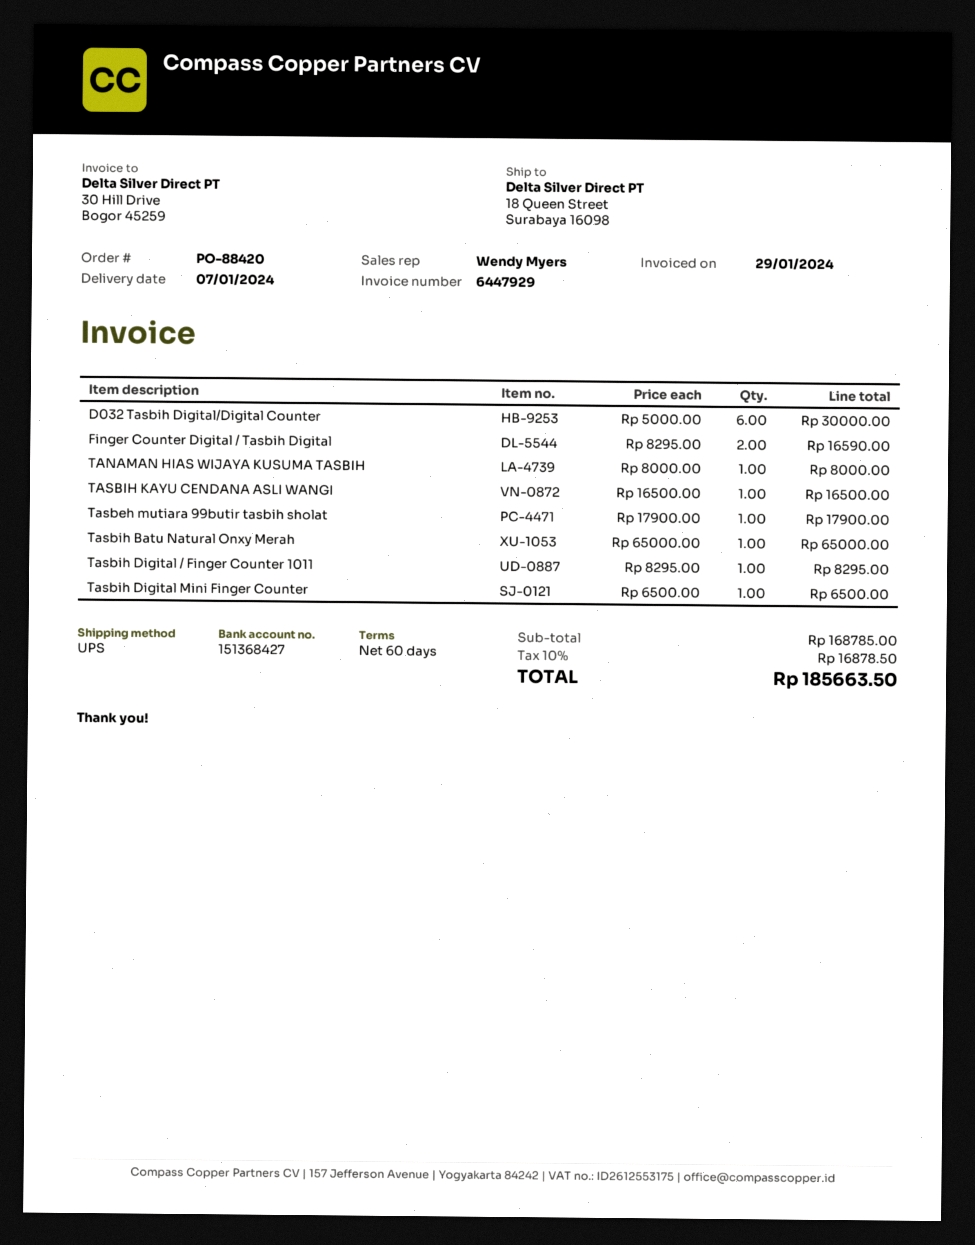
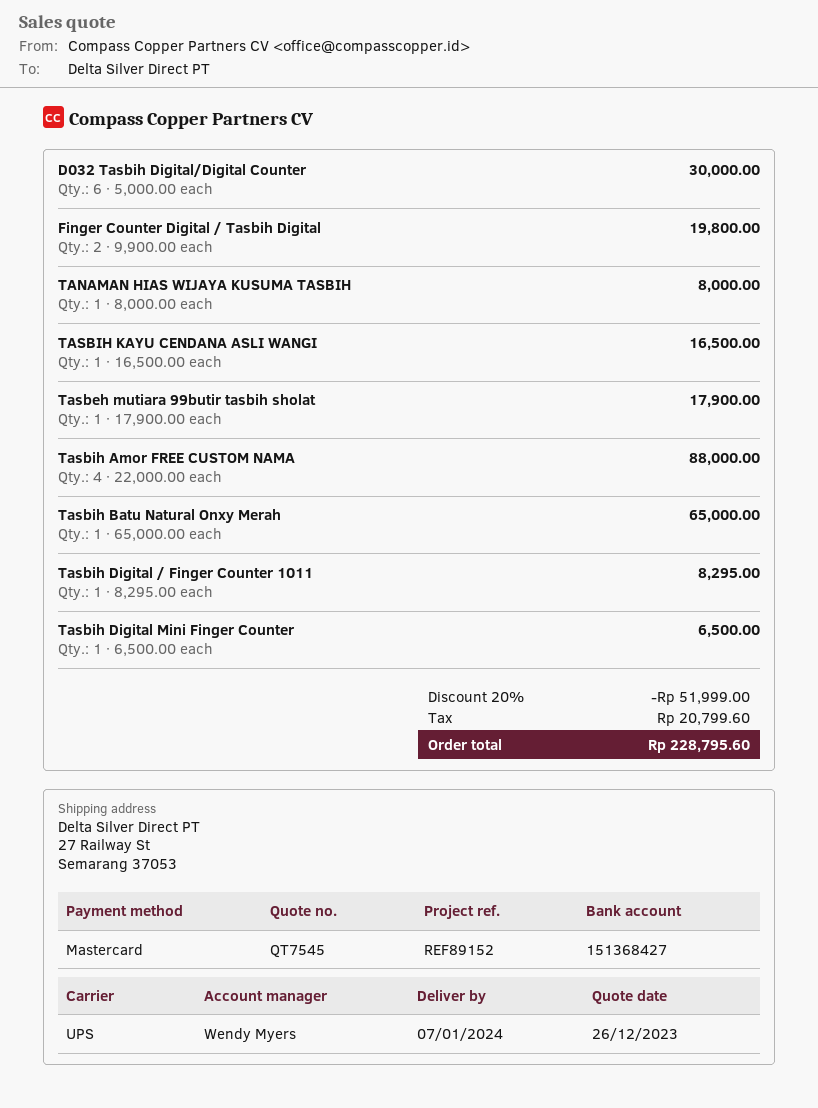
ship to: 18 Queen Street, Surabaya 16098 -> 27 Railway St, Semarang 37053
Finger Counter Digital / Tasbih Digital: 2 x 8295.00 = 16590.00 -> 2 x 9900.00 = 19800.00
Tasbih Amor FREE CUSTOM NAMA: none -> 4 x 22000.00 = 88000.00
discount: none -> 20% = 51999.00
tax: 16878.50 -> 20799.60
total: 185663.50 -> 228795.60

